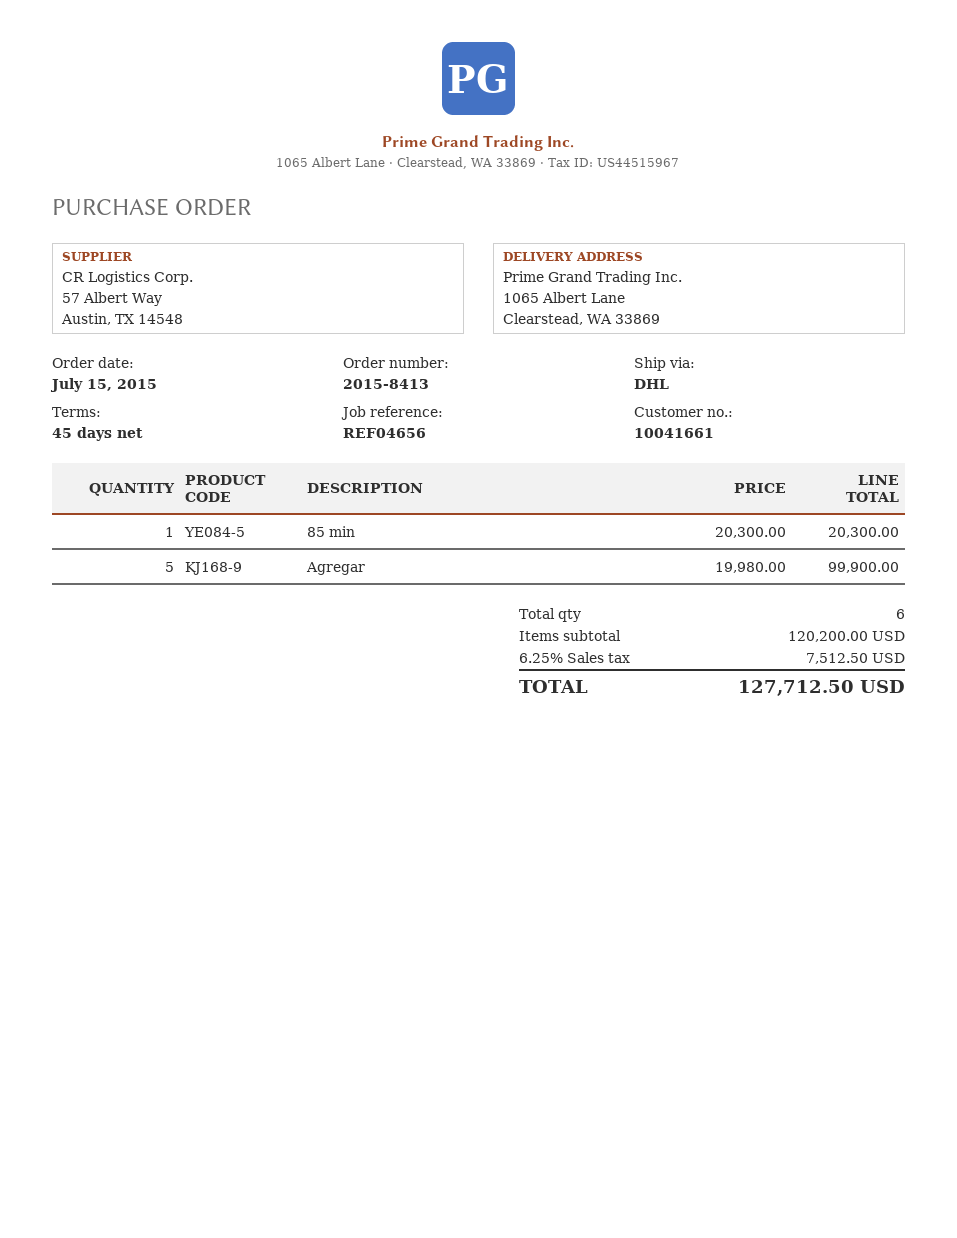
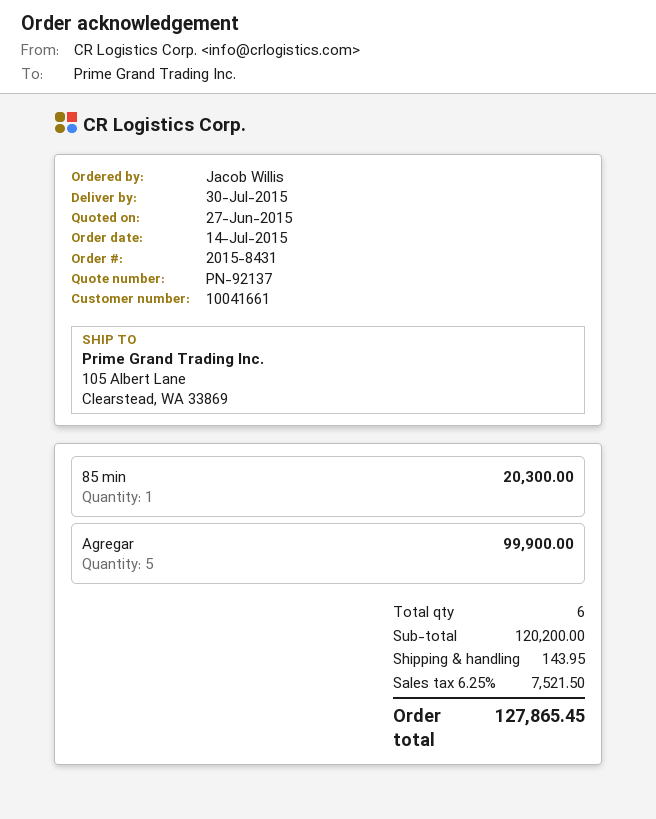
order number: 2015-8413 -> 2015-8431
order date: 2015-07-15 -> 2015-07-14
ship to: 1065 Albert Lane, Clearstead, WA 33869 -> 105 Albert Lane, Clearstead, WA 33869
shipping: none -> 143.95
tax: 6.25% = 7512.50 -> 6.25% = 7521.50
total: 127712.50 -> 127865.45

